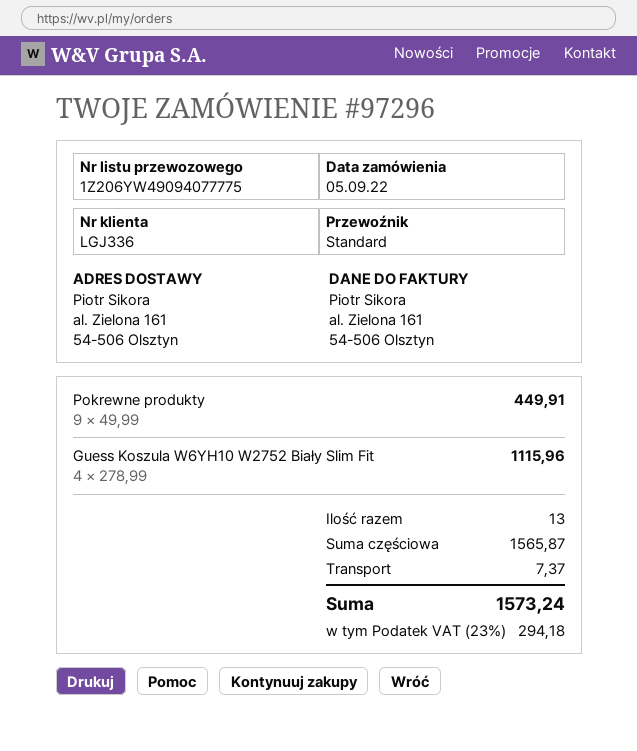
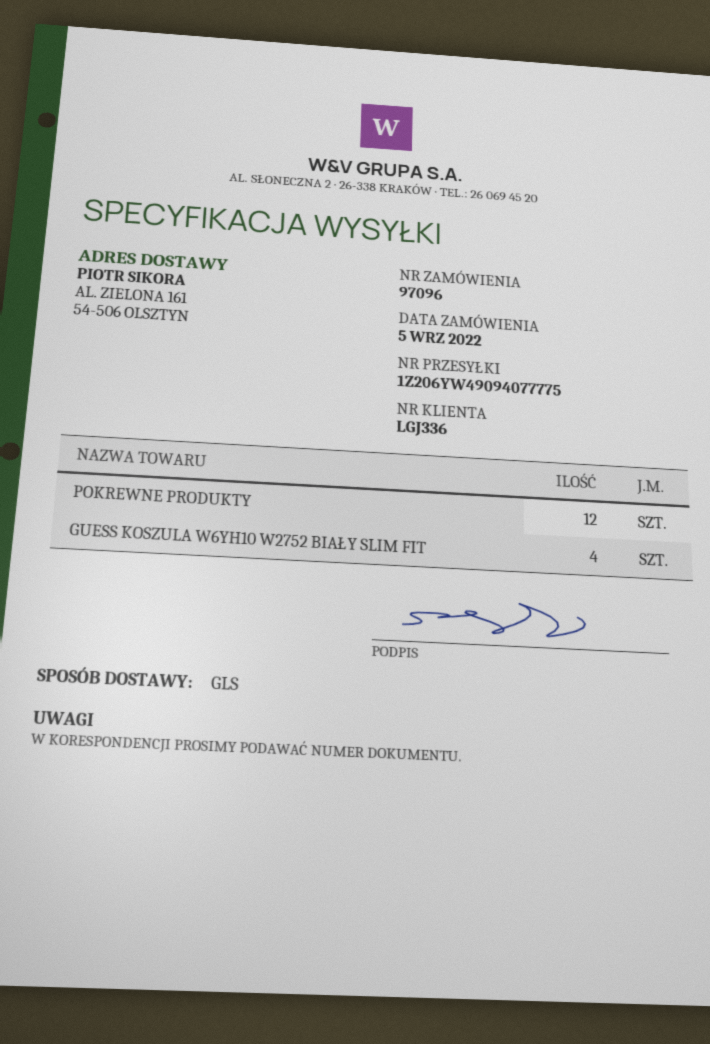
order number: 97296 -> 97096
shipping method: standard -> GLS
Pokrewne produkty: 9 -> 12

